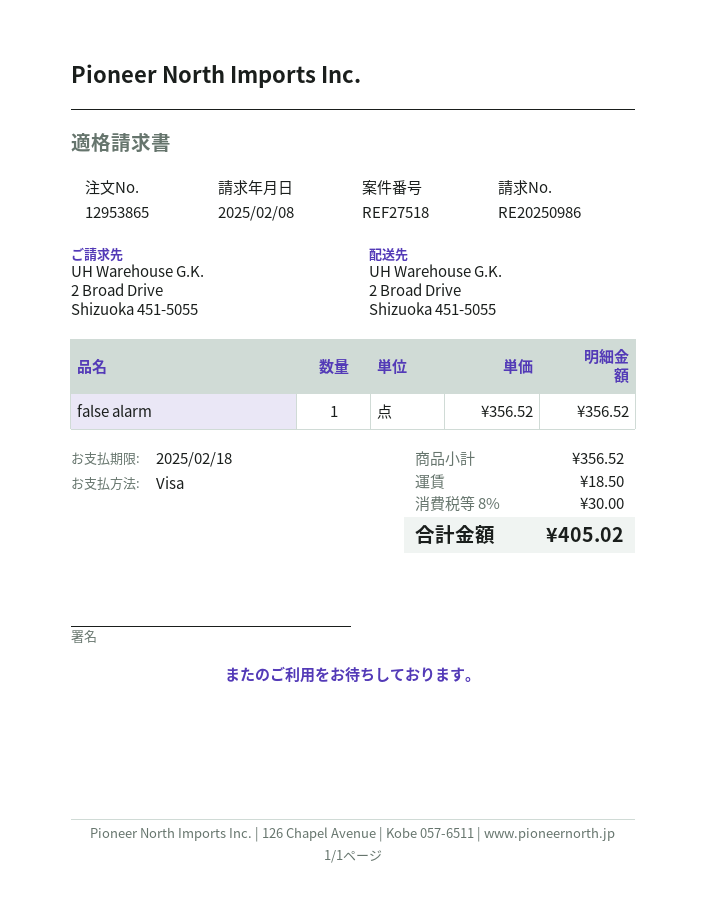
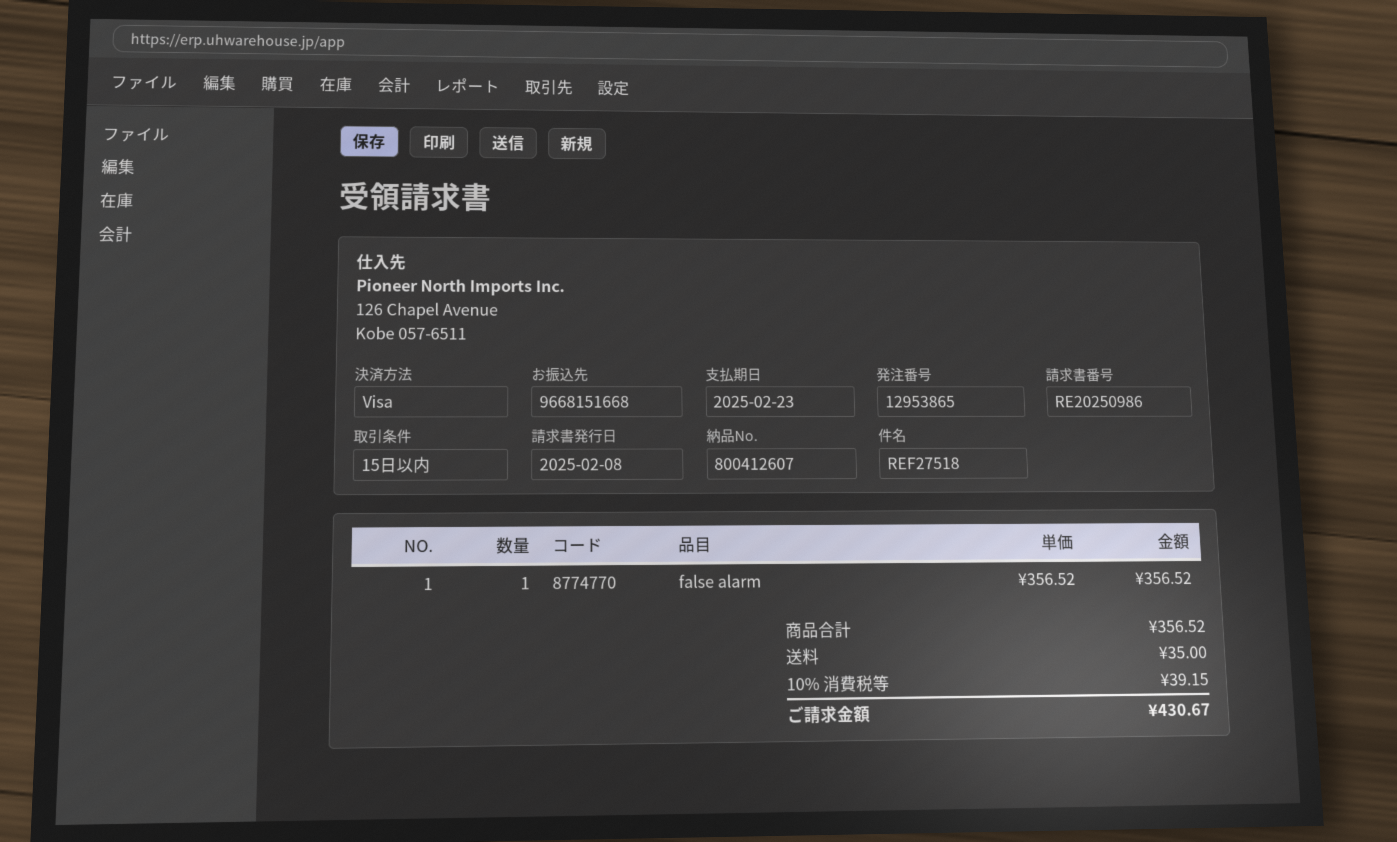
due date: 2025-02-18 -> 2025-02-23
shipping: 18.50 -> 35.00
tax: 8% = 30.00 -> 10% = 39.15
total: 405.02 -> 430.67

